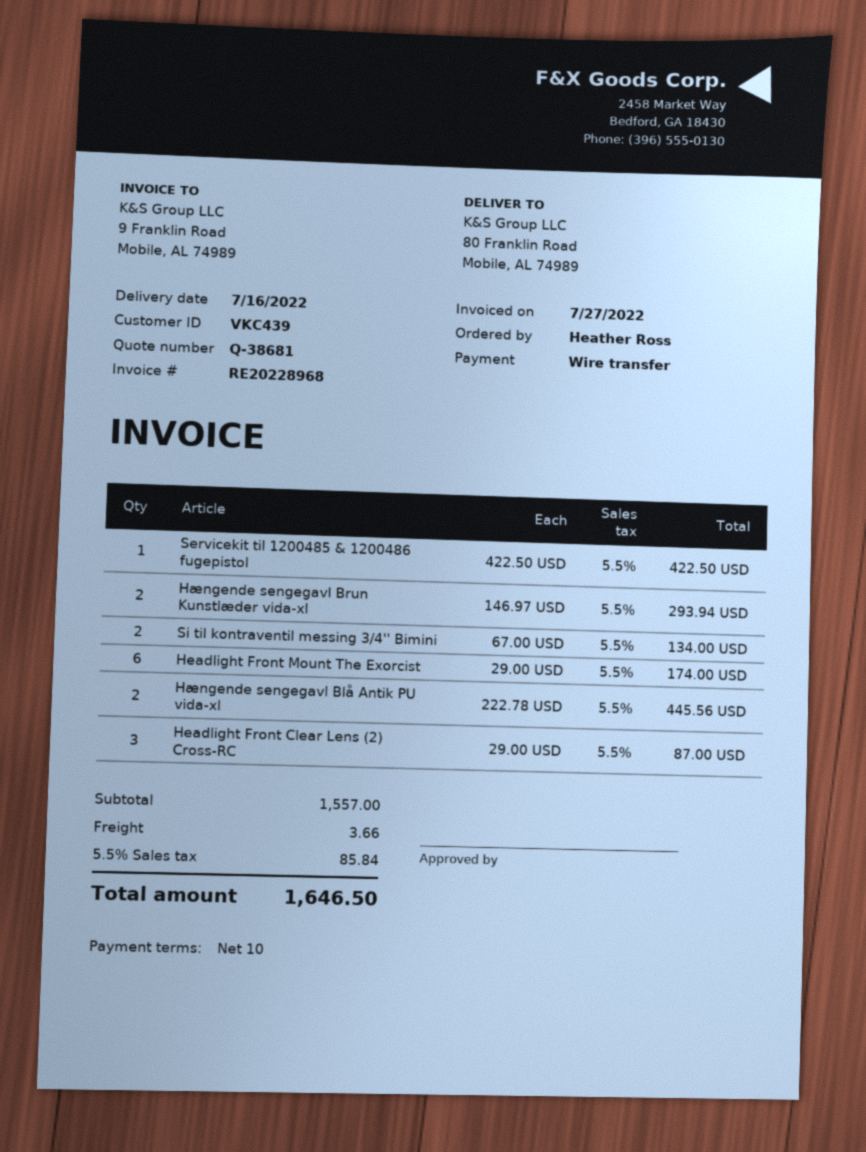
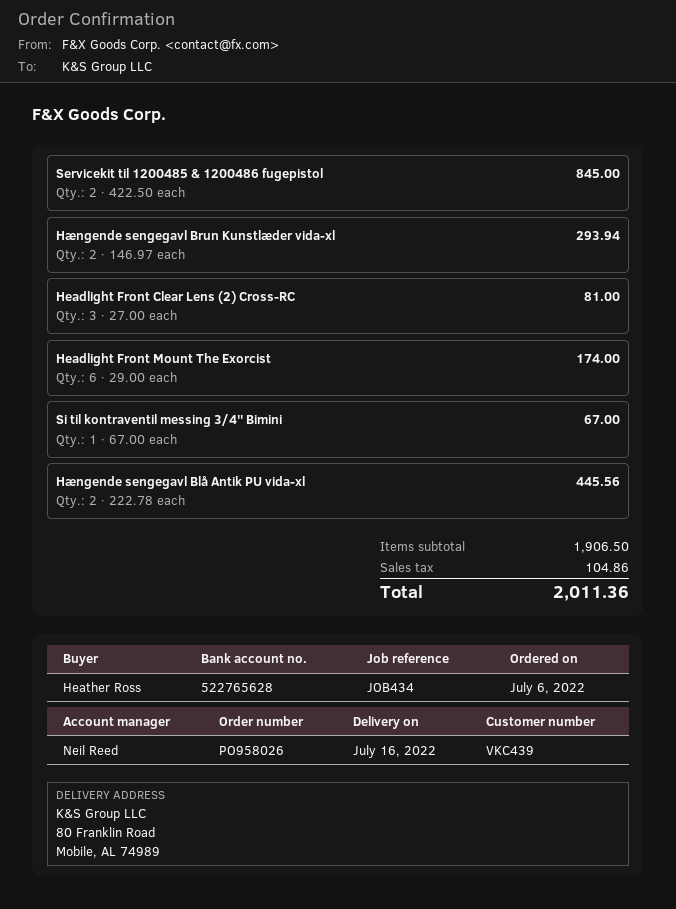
Servicekit til 1200485 & 1200486 fugepistol: 1 x 422.50 = 422.50 -> 2 x 422.50 = 845.00
Si til kontraventil messing 3/4'' Bimini: 2 x 67.00 = 134.00 -> 1 x 67.00 = 67.00
Headlight Front Clear Lens (2) Cross-RC: 3 x 29.00 = 87.00 -> 3 x 27.00 = 81.00
subtotal: 1557.00 -> 1906.50
shipping: 3.66 -> none
tax: 85.84 -> 104.86
total: 1646.50 -> 2011.36

